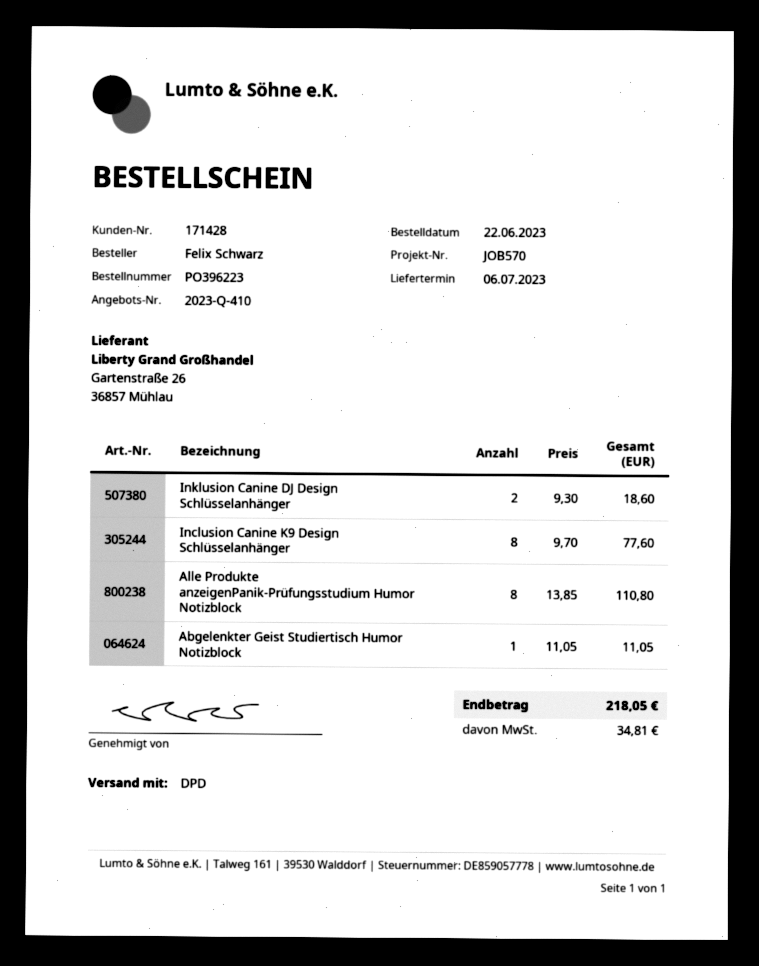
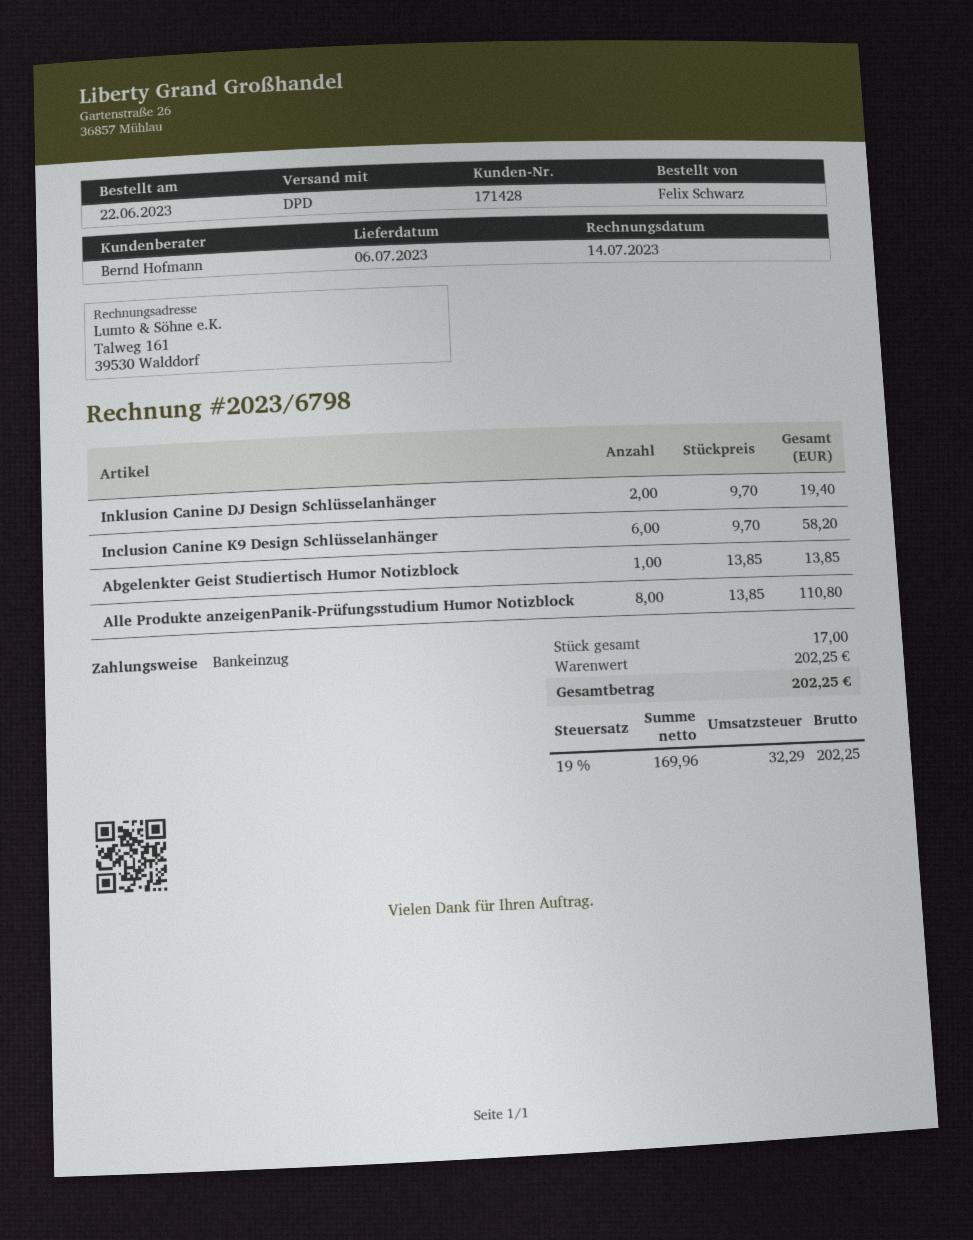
Inklusion Canine DJ Design Schlüsselanhänger: 2 x 9.30 = 18.60 -> 2 x 9.70 = 19.40
Inclusion Canine K9 Design Schlüsselanhänger: 8 x 9.70 = 77.60 -> 6 x 9.70 = 58.20
Abgelenkter Geist Studiertisch Humor Notizblock: 1 x 11.05 = 11.05 -> 1 x 13.85 = 13.85
tax: 34.81 -> 32.29
total: 218.05 -> 202.25

